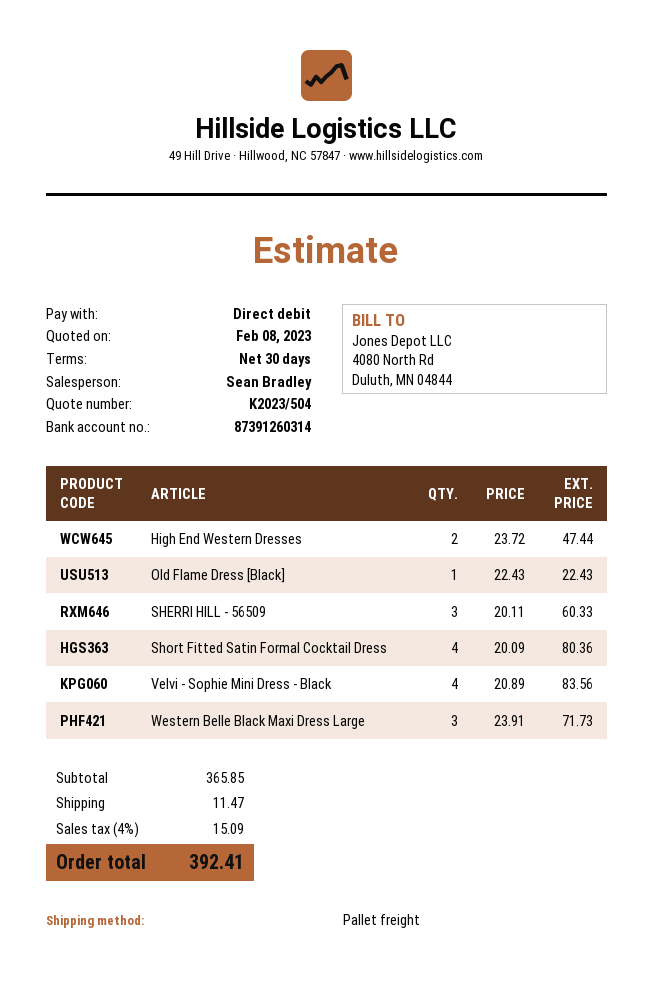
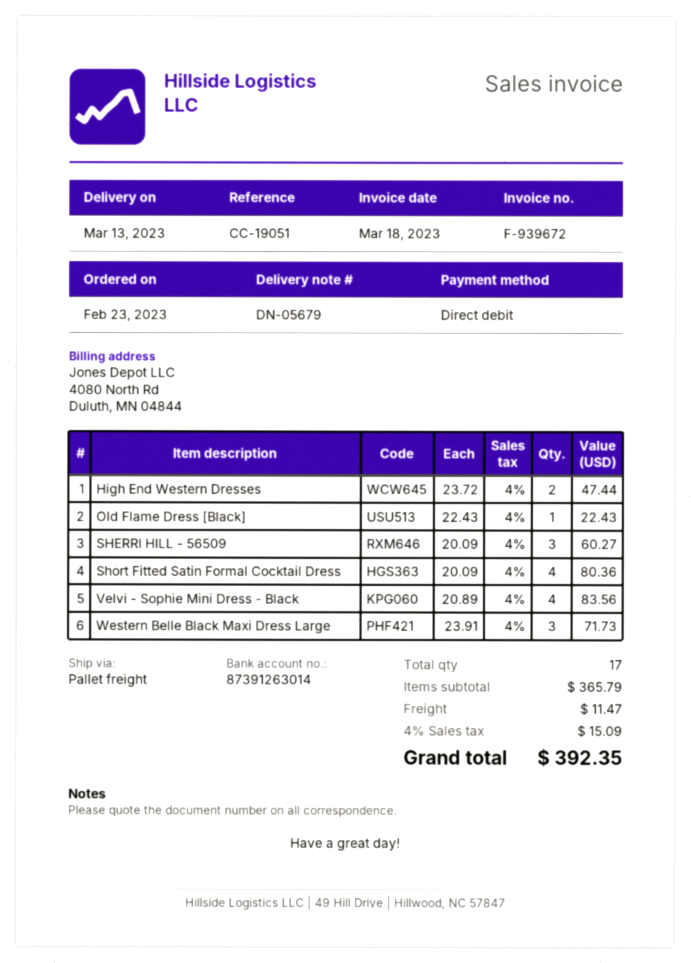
bank account: 87391260314 -> 87391263014
SHERRI HILL - 56509: 3 x 20.11 = 60.33 -> 3 x 20.09 = 60.27
subtotal: 365.85 -> 365.79
total: 392.41 -> 392.35

